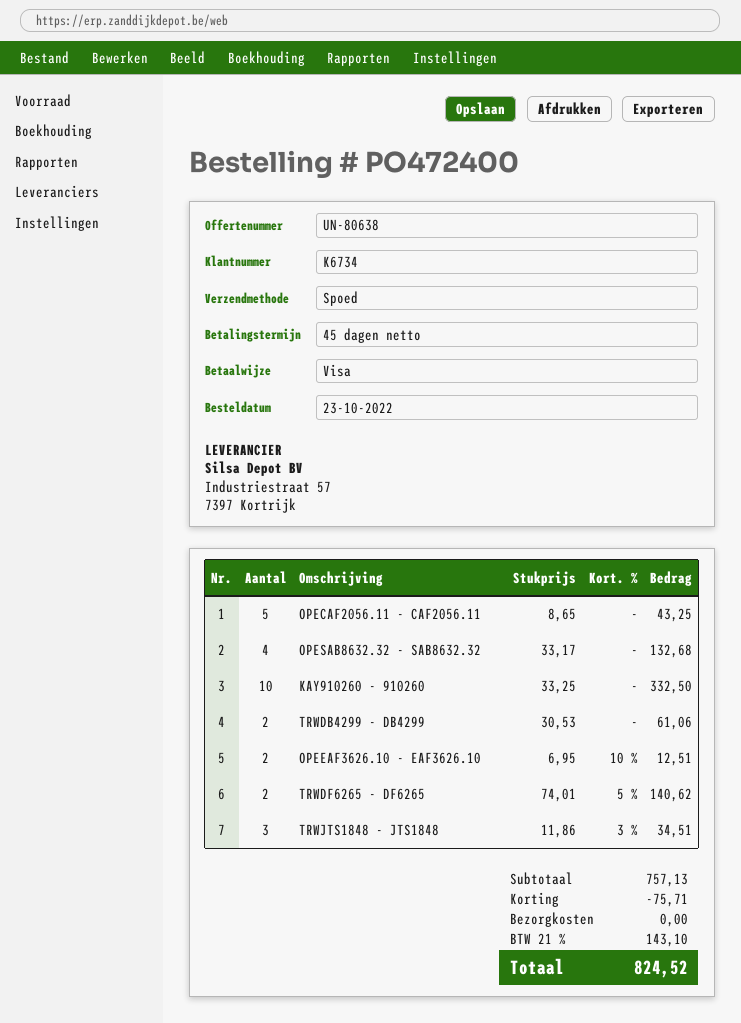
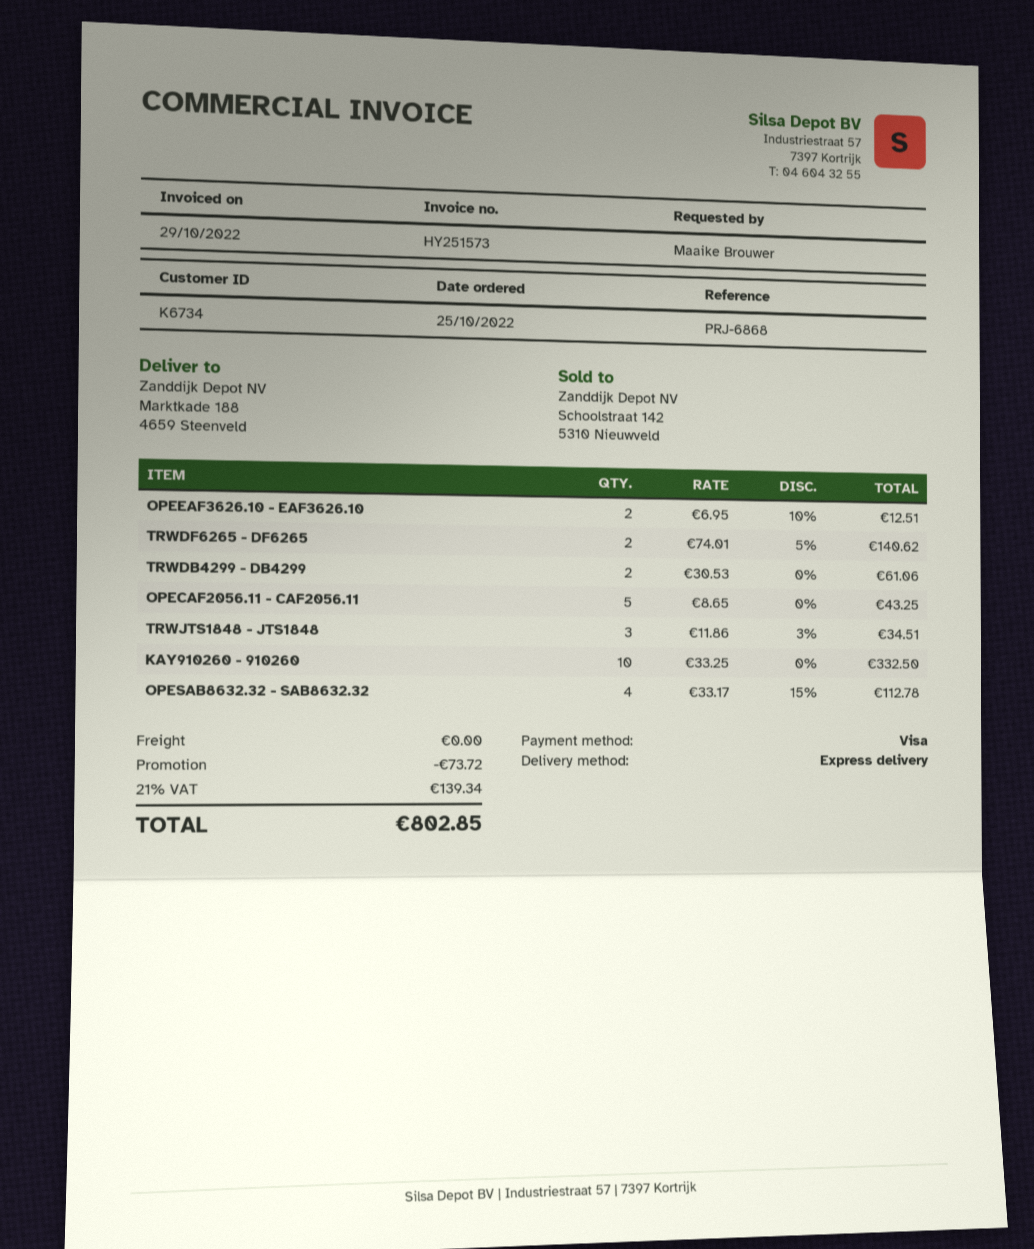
order date: 2022-10-23 -> 2022-10-25
OPESAB8632.32 - SAB8632.32: 4 x 33.17 = 132.68 -> 4 x 33.17 - 15% = 112.78
discount: 75.71 -> 73.72
tax: 21% = 143.10 -> 21% = 139.34
total: 824.52 -> 802.85

